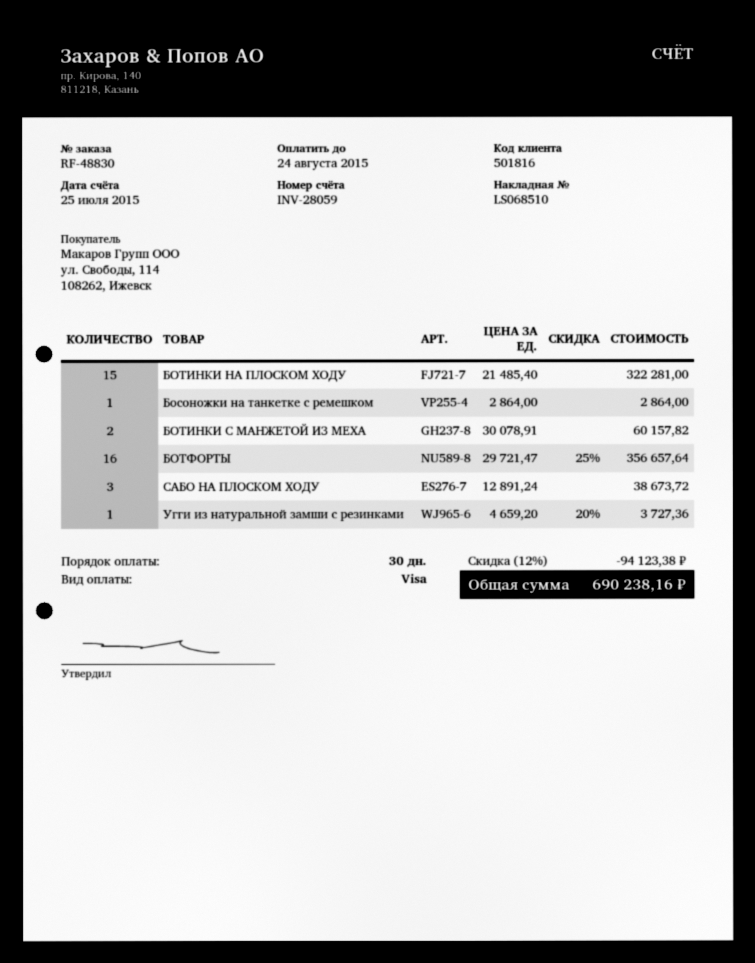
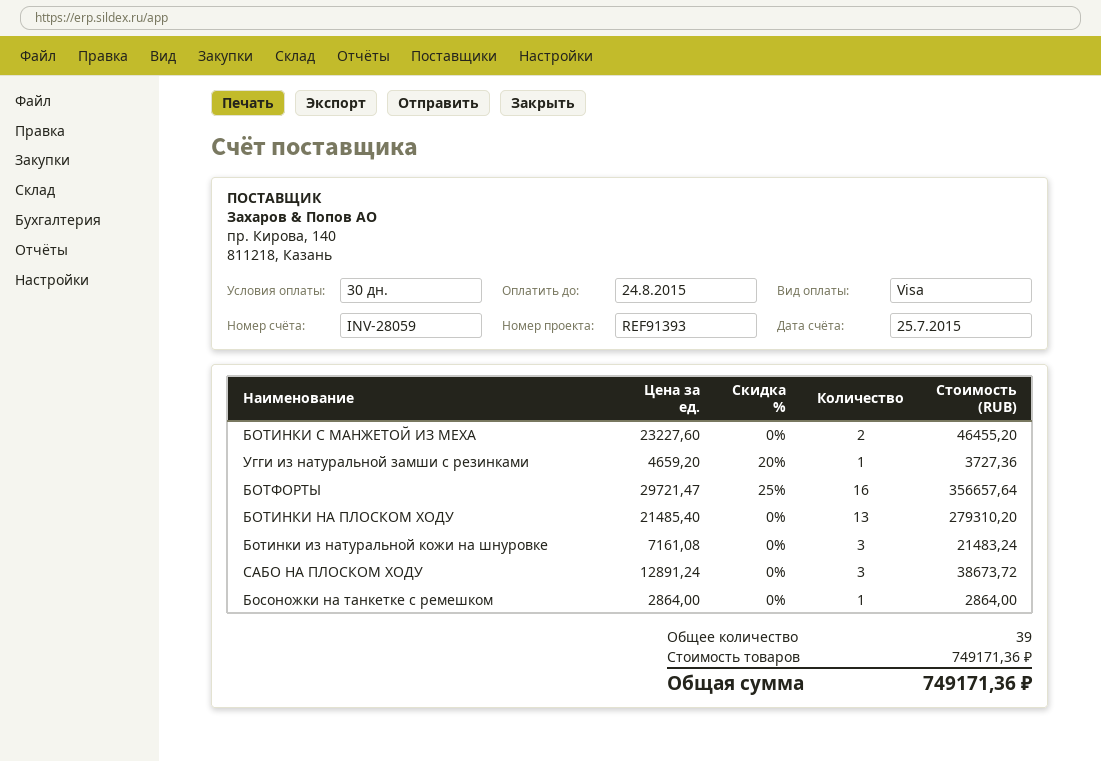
БОТИНКИ НА ПЛОСКОМ ХОДУ: 15 x 21485.40 = 322281.00 -> 13 x 21485.40 = 279310.20
БОТИНКИ С МАНЖЕТОЙ ИЗ МЕХА: 2 x 30078.91 = 60157.82 -> 2 x 23227.60 = 46455.20
Ботинки из натуральной кожи на шнуровке: none -> 3 x 7161.08 = 21483.24
discount: 12% = 94123.38 -> none
total: 690238.16 -> 749171.36

